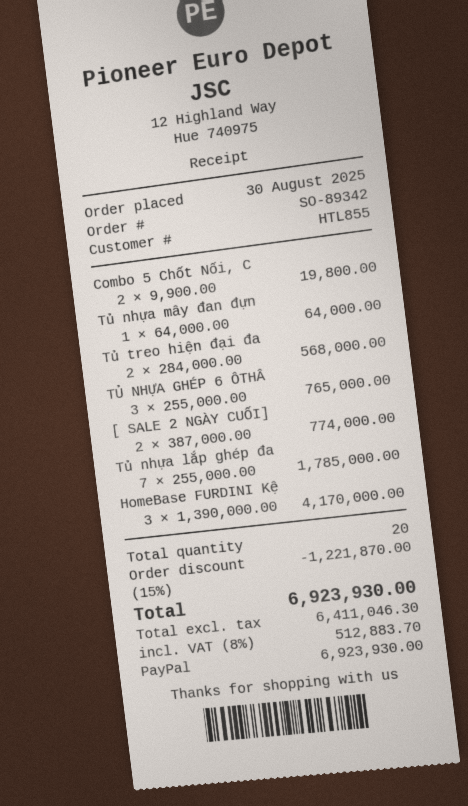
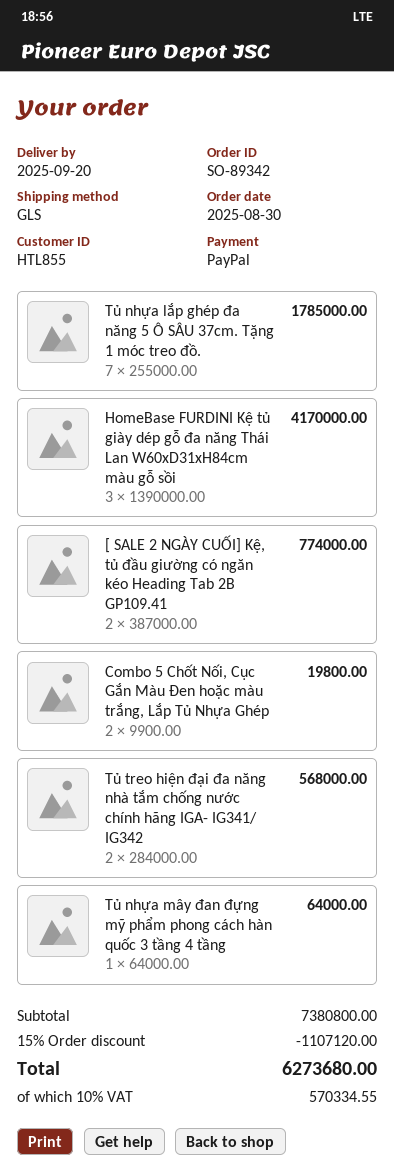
TỦ NHỰA GHÉP 6 ÔTHÂ: 3 x 255000.00 = 765000.00 -> none
discount: 15% = 1221870.00 -> 15% = 1107120.00
tax: 8% = 512883.70 -> 10% = 570334.55
total: 6923930.00 -> 6273680.00

